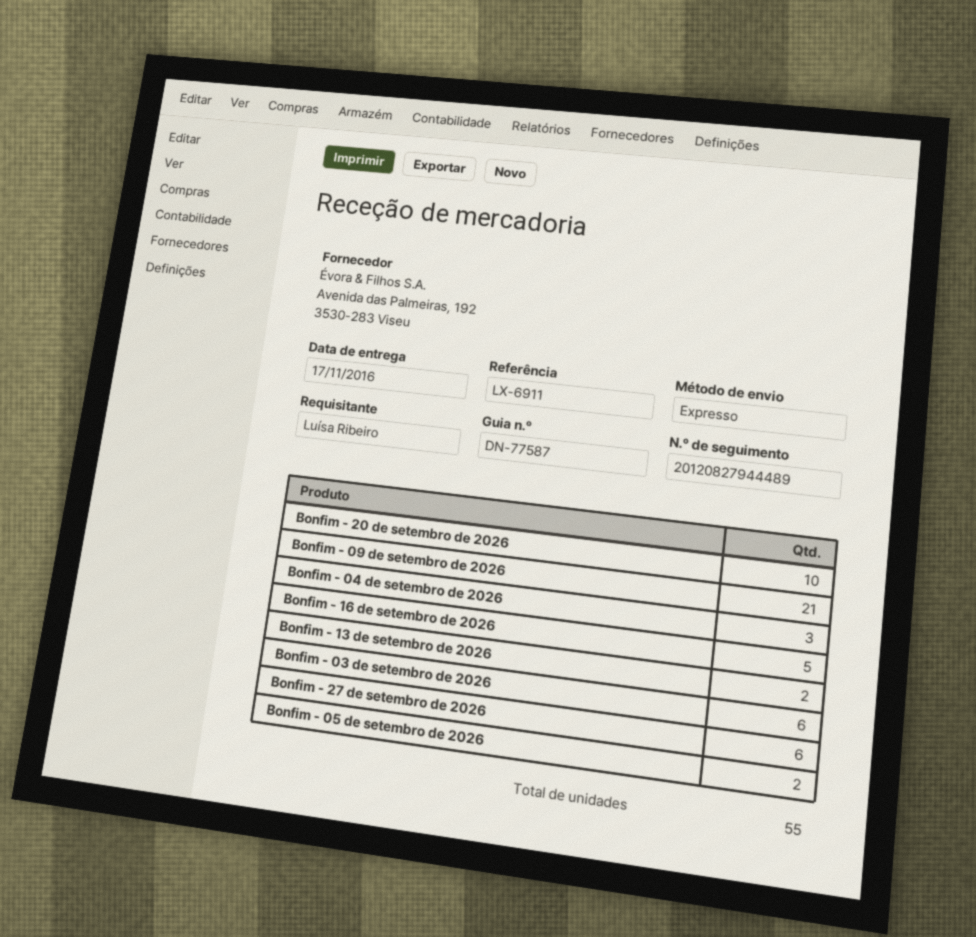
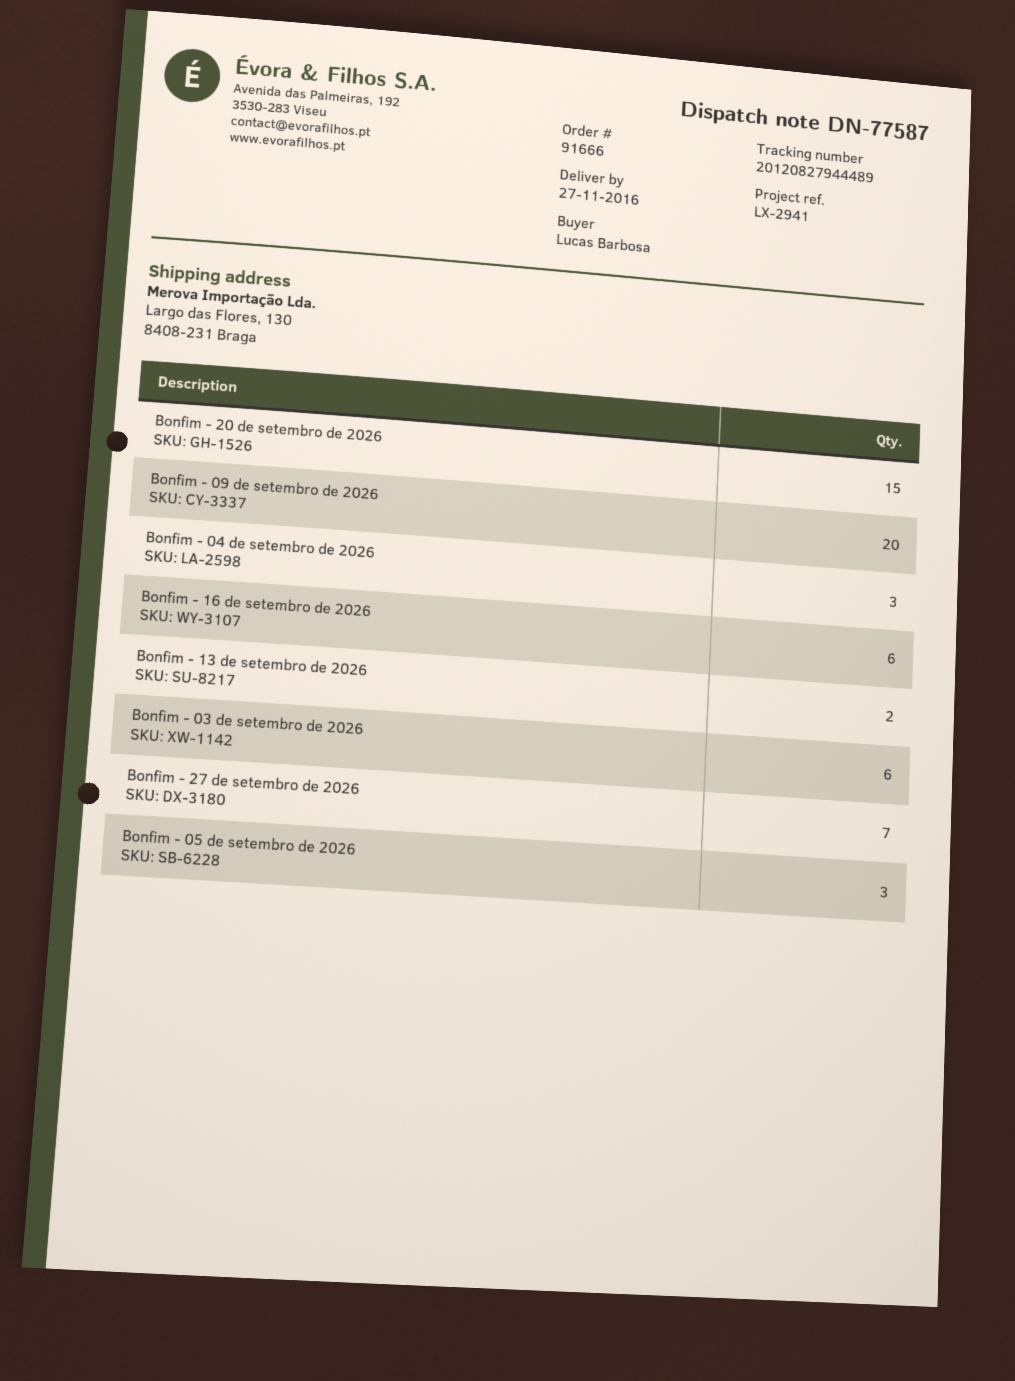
delivery date: 2016-11-17 -> 2016-11-27
reference: LX-6911 -> LX-2941
ordered by: Luísa Ribeiro -> Lucas Barbosa
Bonfim - 20 de setembro de 2026: 10 -> 15
Bonfim - 09 de setembro de 2026: 21 -> 20
Bonfim - 16 de setembro de 2026: 5 -> 6
Bonfim - 27 de setembro de 2026: 6 -> 7
Bonfim - 05 de setembro de 2026: 2 -> 3

